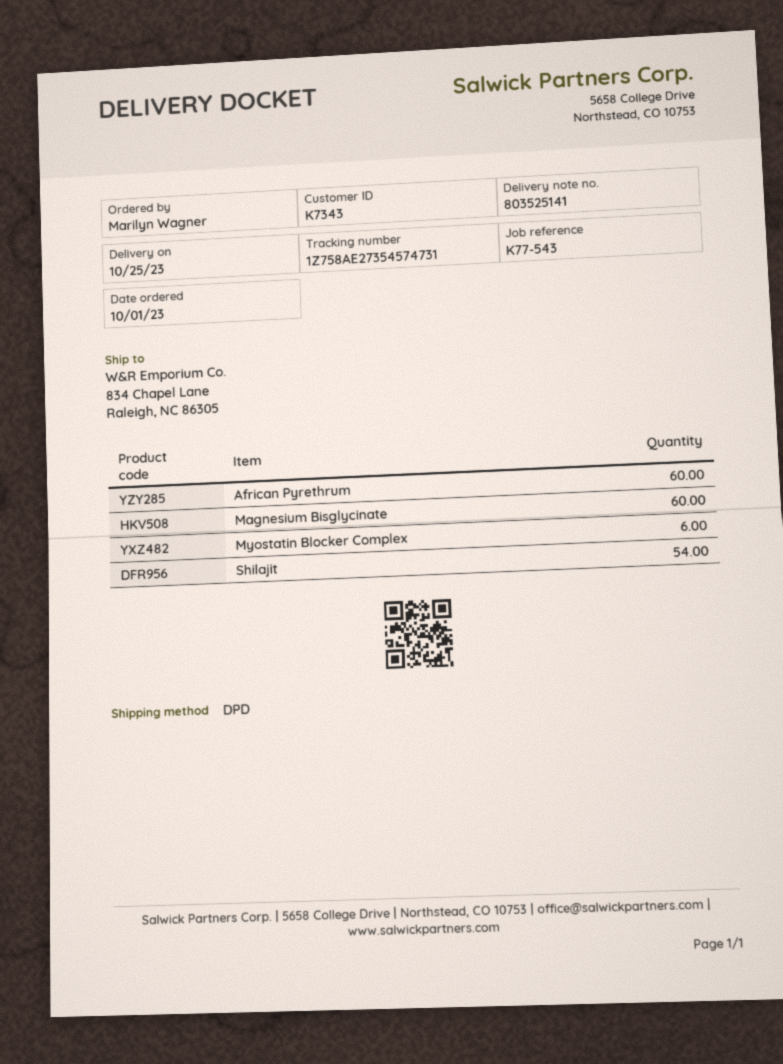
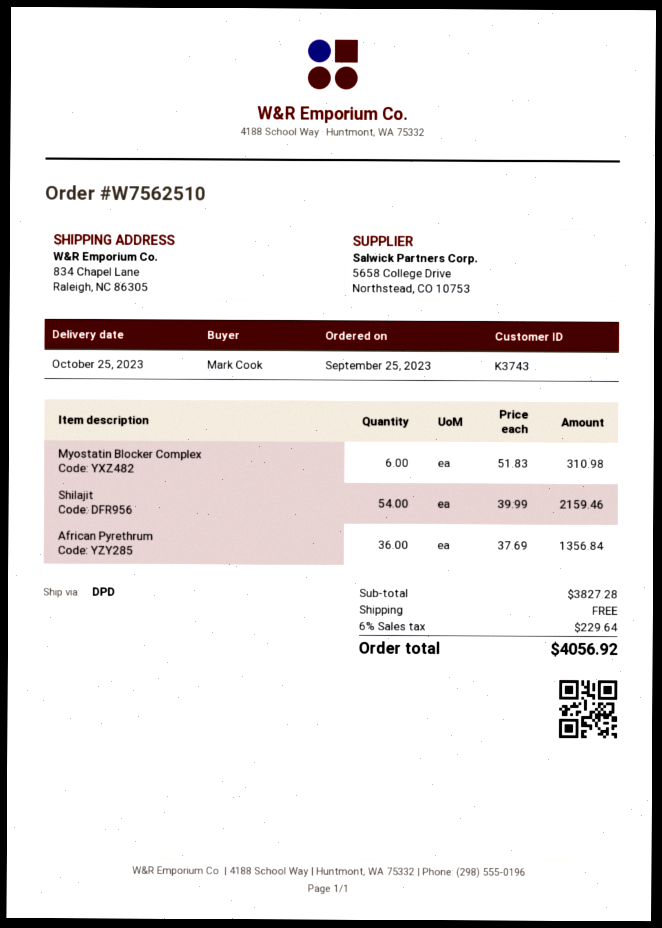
order date: 2023-10-01 -> 2023-09-25
customer number: K7343 -> K3743
ordered by: Marilyn Wagner -> Mark Cook
African Pyrethrum: 60 -> 36
Magnesium Bisglycinate: 60 -> none

